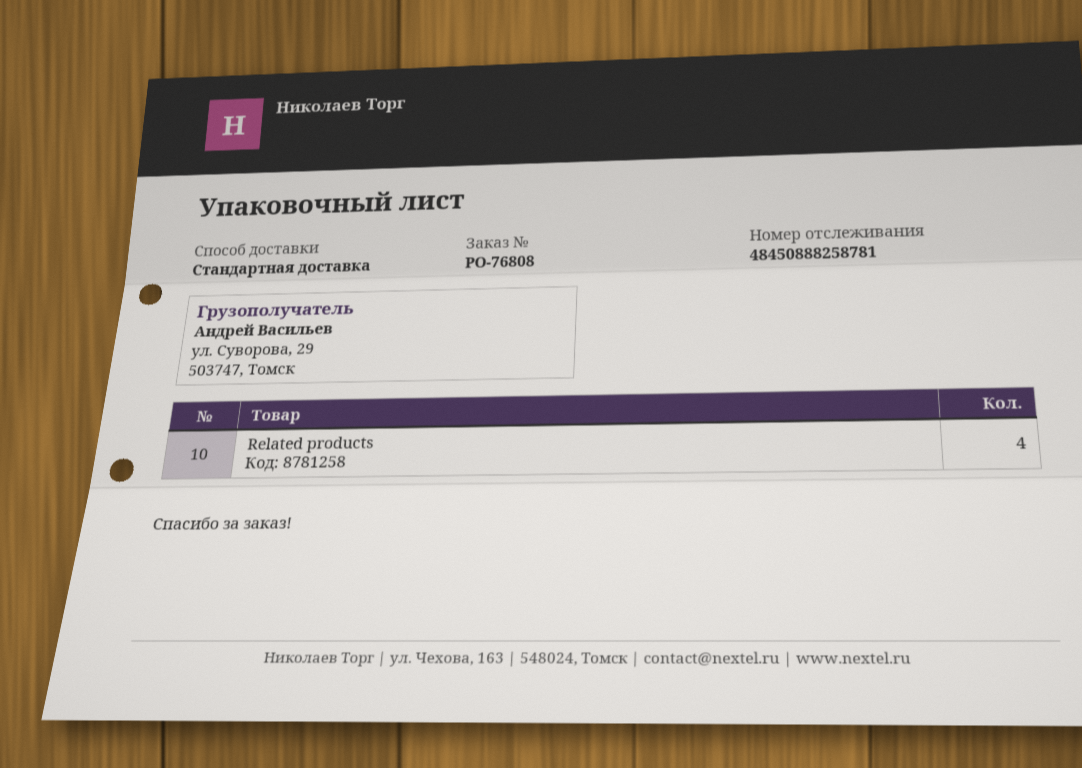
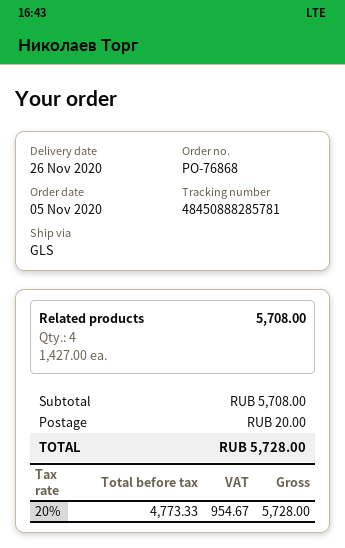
order number: PO-76808 -> PO-76868
shipping method: standard -> GLS
tracking number: 48450888258781 -> 48450888285781

